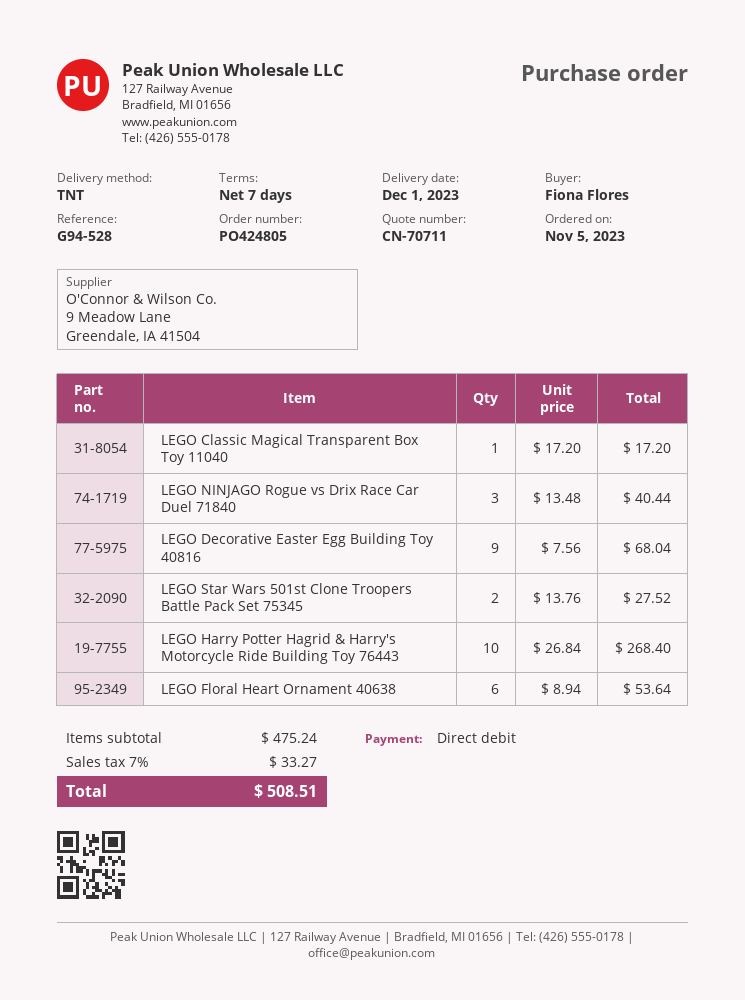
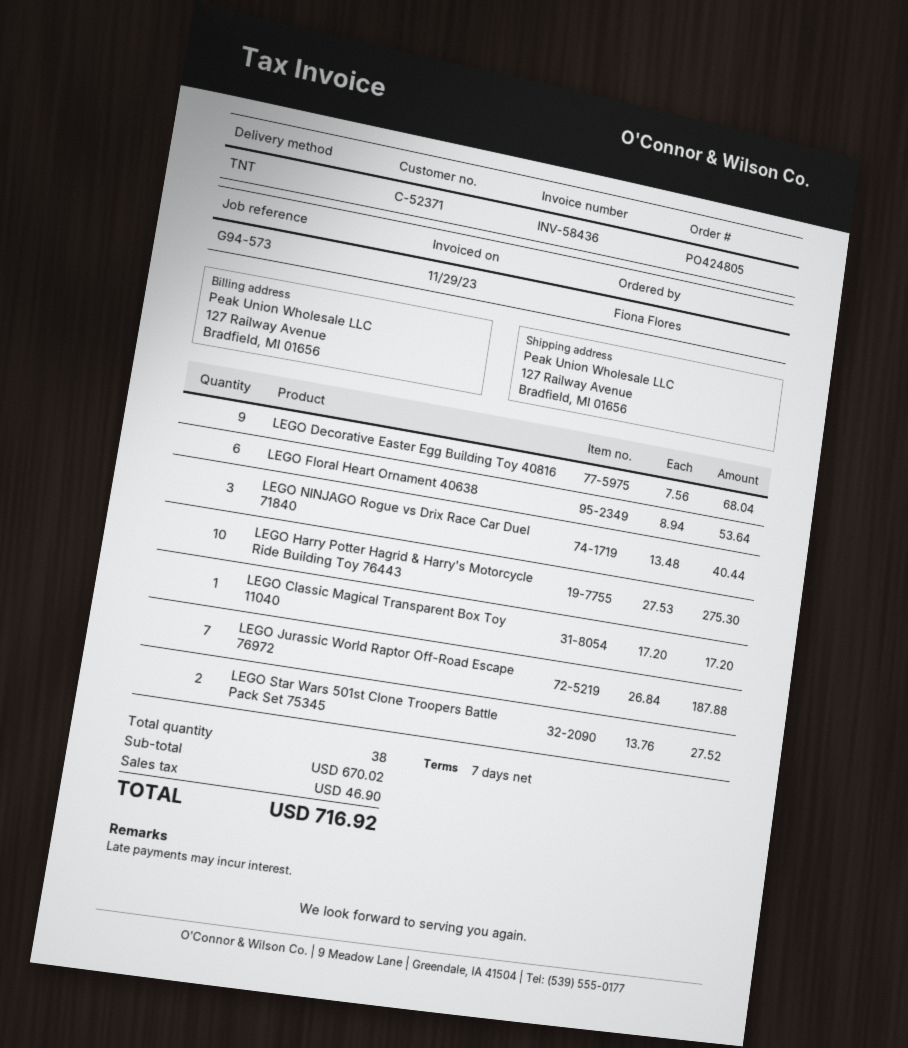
reference: G94-528 -> G94-573
LEGO Harry Potter Hagrid & Harry's Motorcycle Ride Building Toy 76443: 10 x 26.84 = 268.40 -> 10 x 27.53 = 275.30
LEGO Jurassic World Raptor Off-Road Escape 76972: none -> 7 x 26.84 = 187.88
subtotal: 475.24 -> 670.02
tax: 33.27 -> 46.90
total: 508.51 -> 716.92

